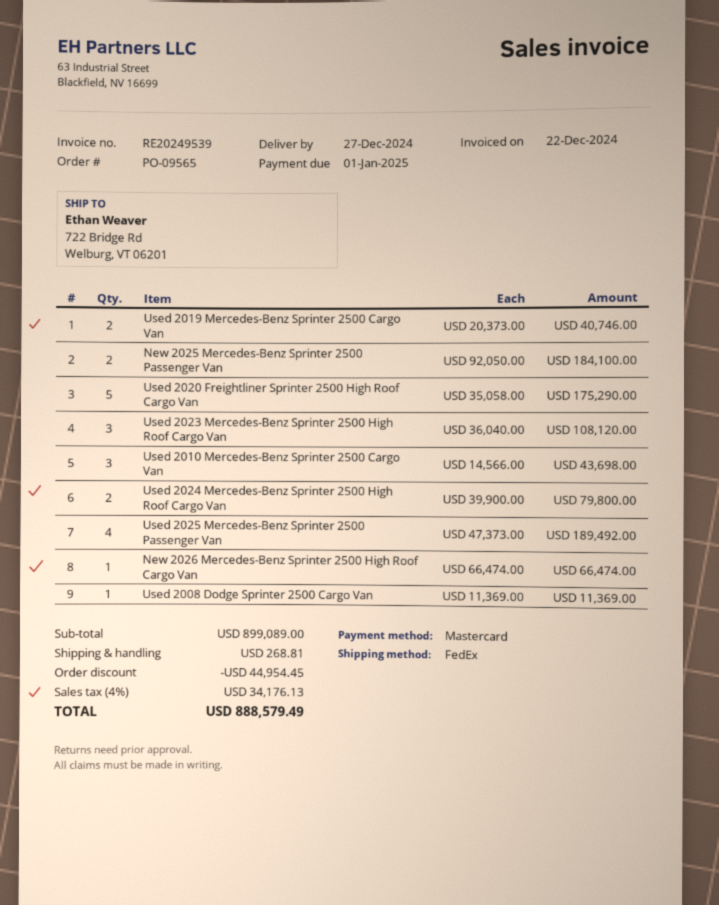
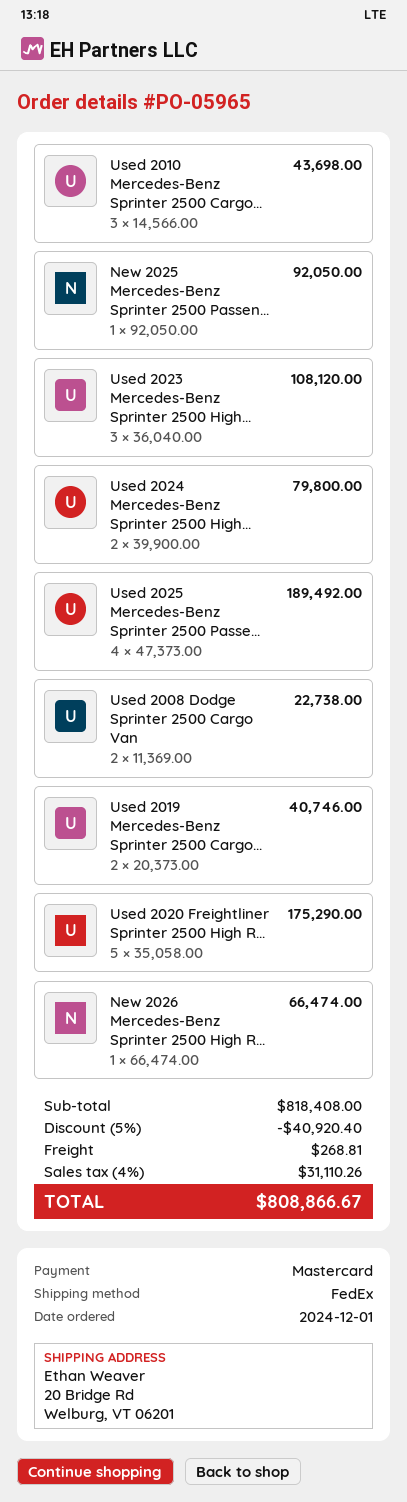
order number: PO-09565 -> PO-05965
ship to: 722 Bridge Rd, Welburg, VT 06201 -> 20 Bridge Rd, Welburg, VT 06201
New 2025 Mercedes-Benz Sprinter 2500 Passenger Van: 2 x 92050.00 = 184100.00 -> 1 x 92050.00 = 92050.00
Used 2008 Dodge Sprinter 2500 Cargo Van: 1 x 11369.00 = 11369.00 -> 2 x 11369.00 = 22738.00
subtotal: 899089.00 -> 818408.00
discount: 44954.45 -> 40920.40
tax: 4% = 34176.13 -> 4% = 31110.26
total: 888579.49 -> 808866.67

